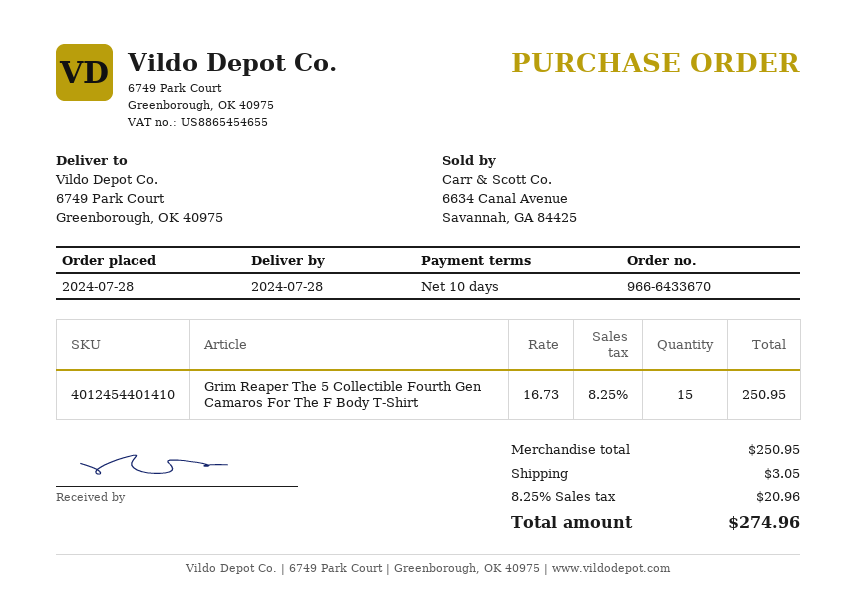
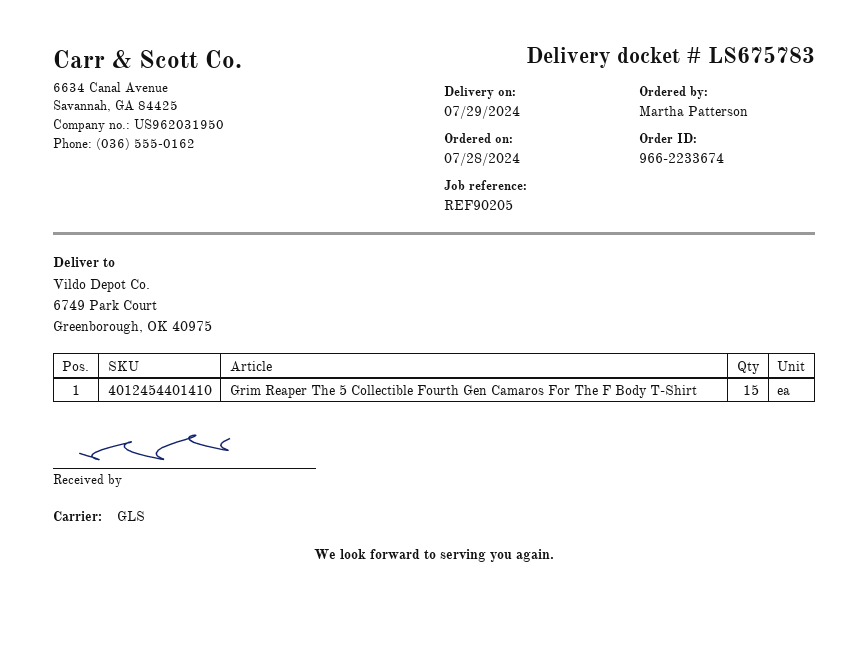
order number: 966-6433670 -> 966-2233674
delivery date: 2024-07-28 -> 2024-07-29

